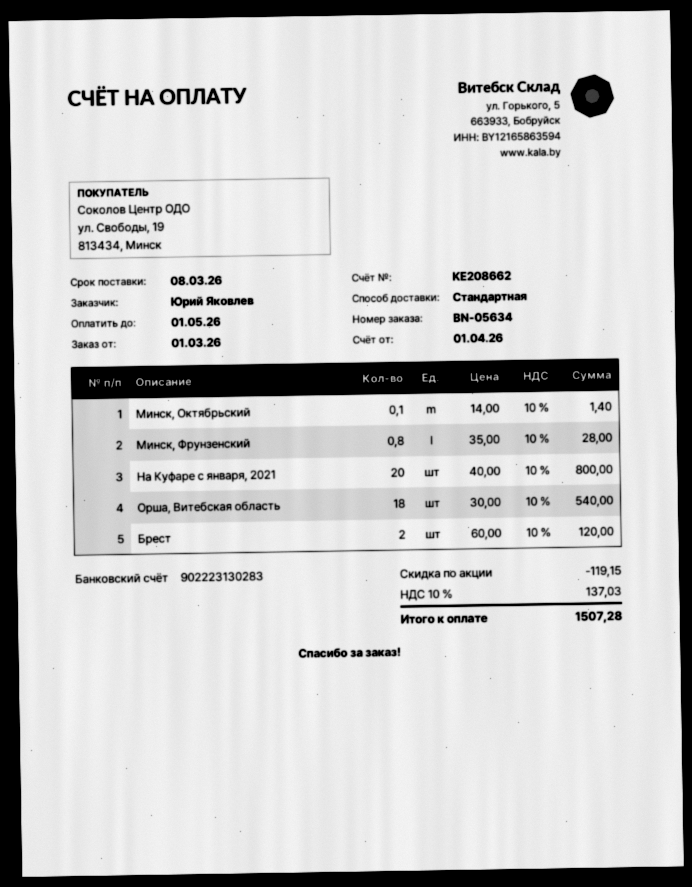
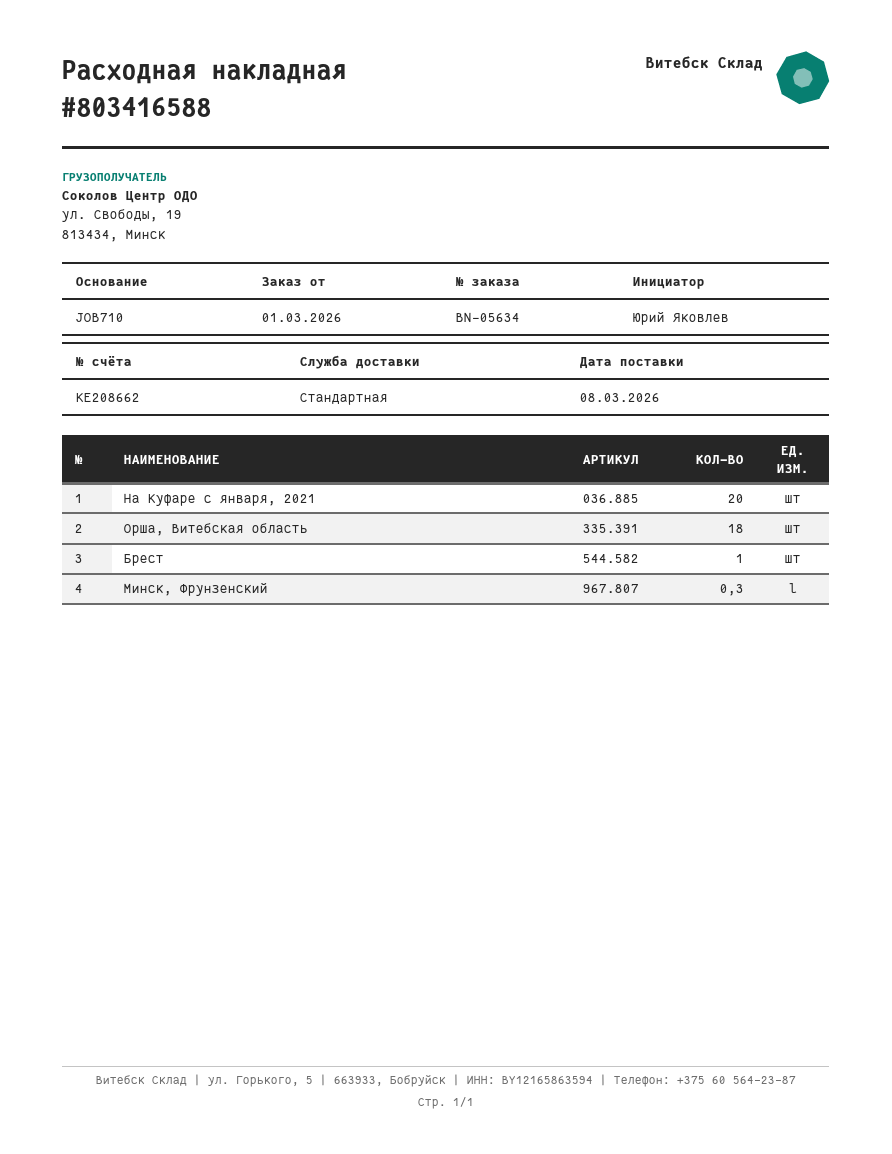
Минск, Октябрьский: 0.1 -> none
Минск, Фрунзенский: 0.8 -> 0.3
Брест: 2 -> 1

